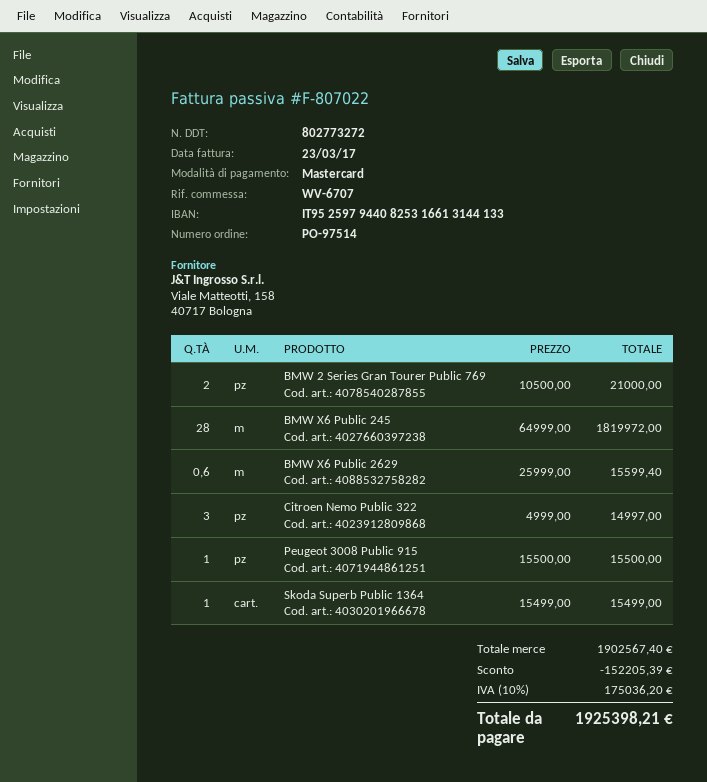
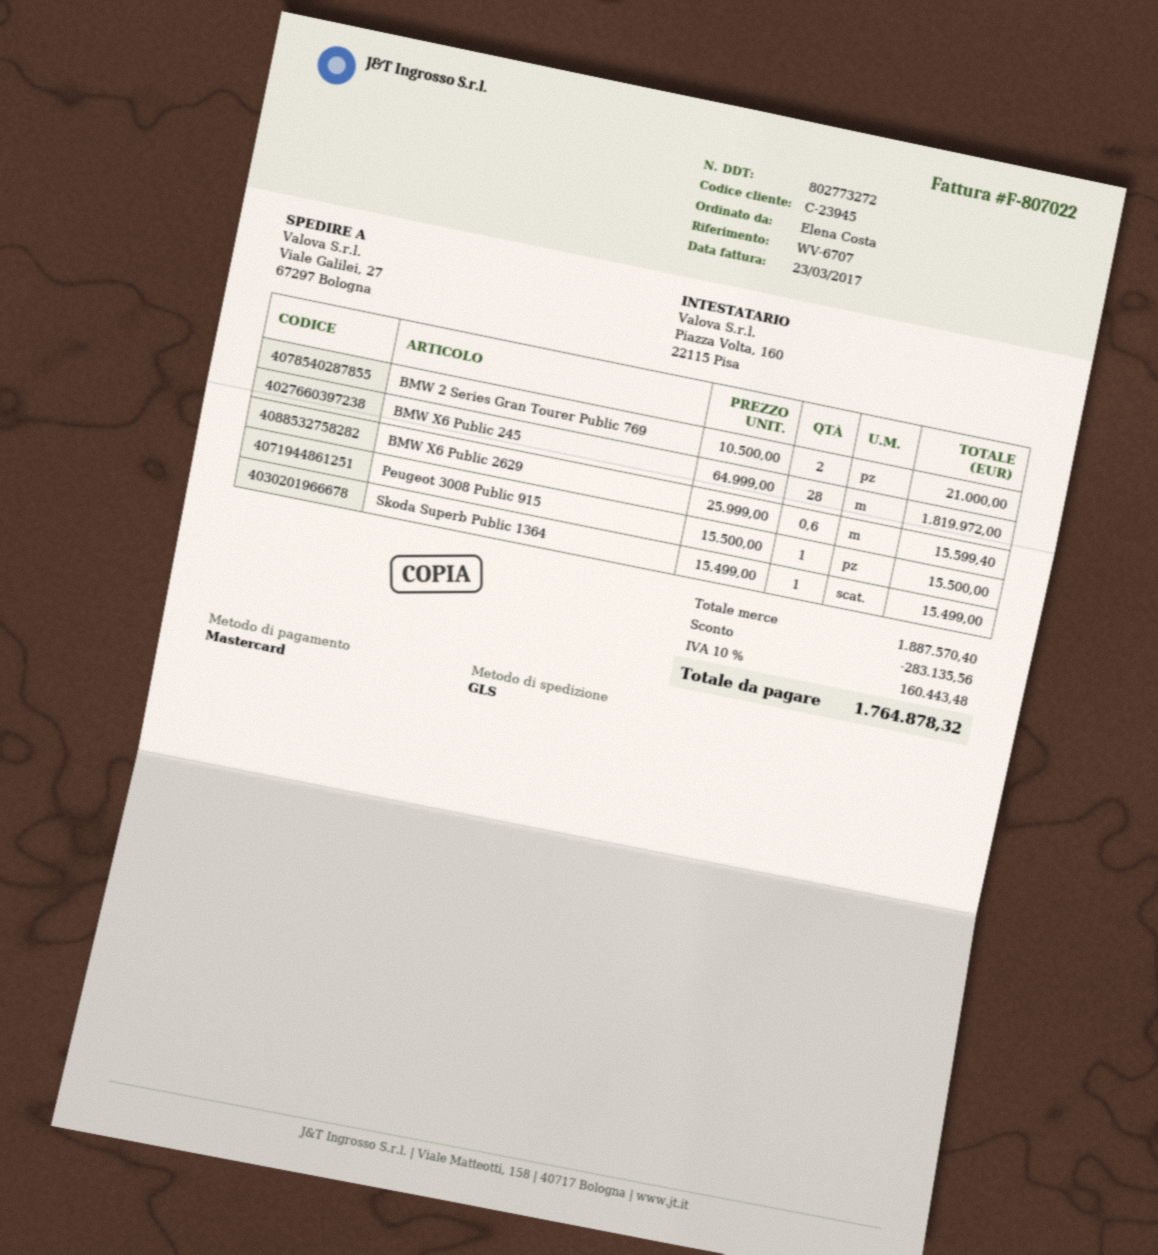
Citroen Nemo Public 322: 3 x 4999.00 = 14997.00 -> none
subtotal: 1902567.40 -> 1887570.40
discount: 152205.39 -> 283135.56
tax: 10% = 175036.20 -> 10% = 160443.48
total: 1925398.21 -> 1764878.32

